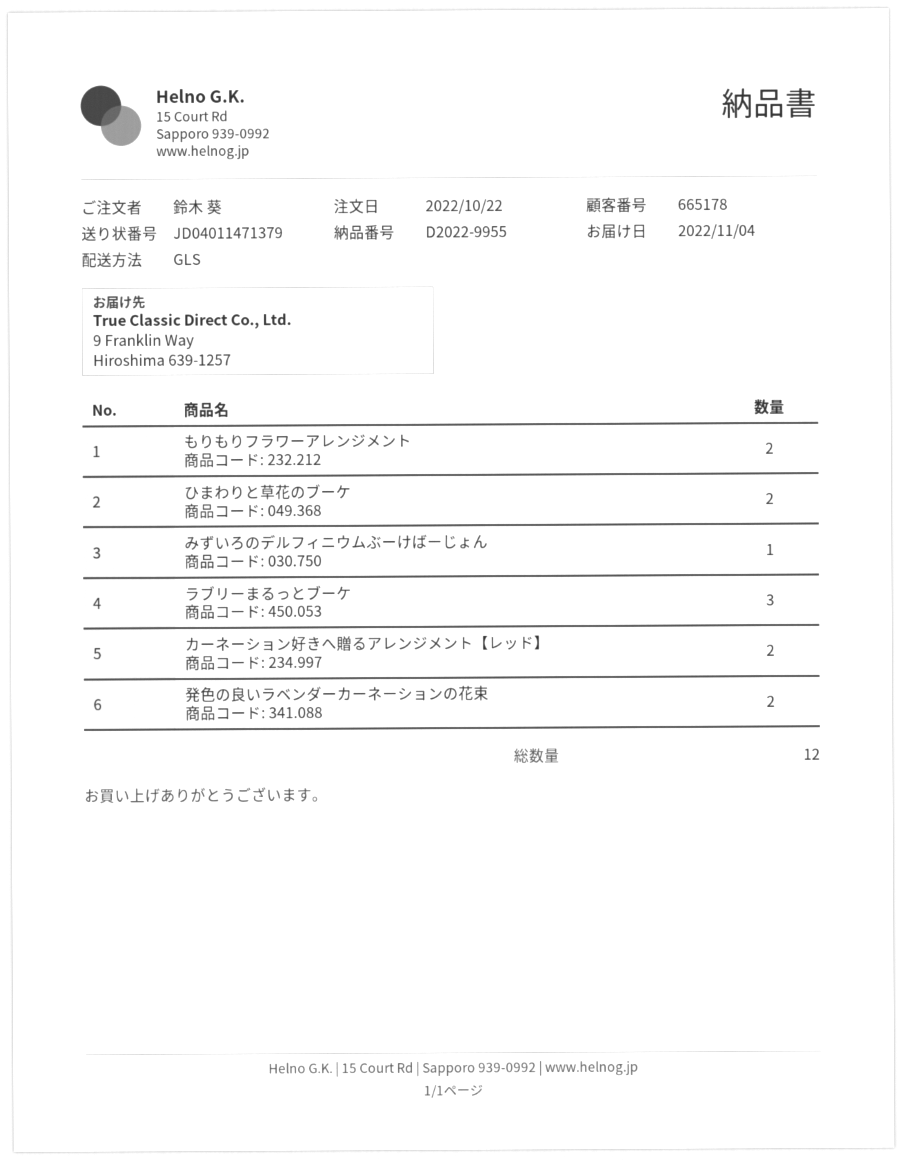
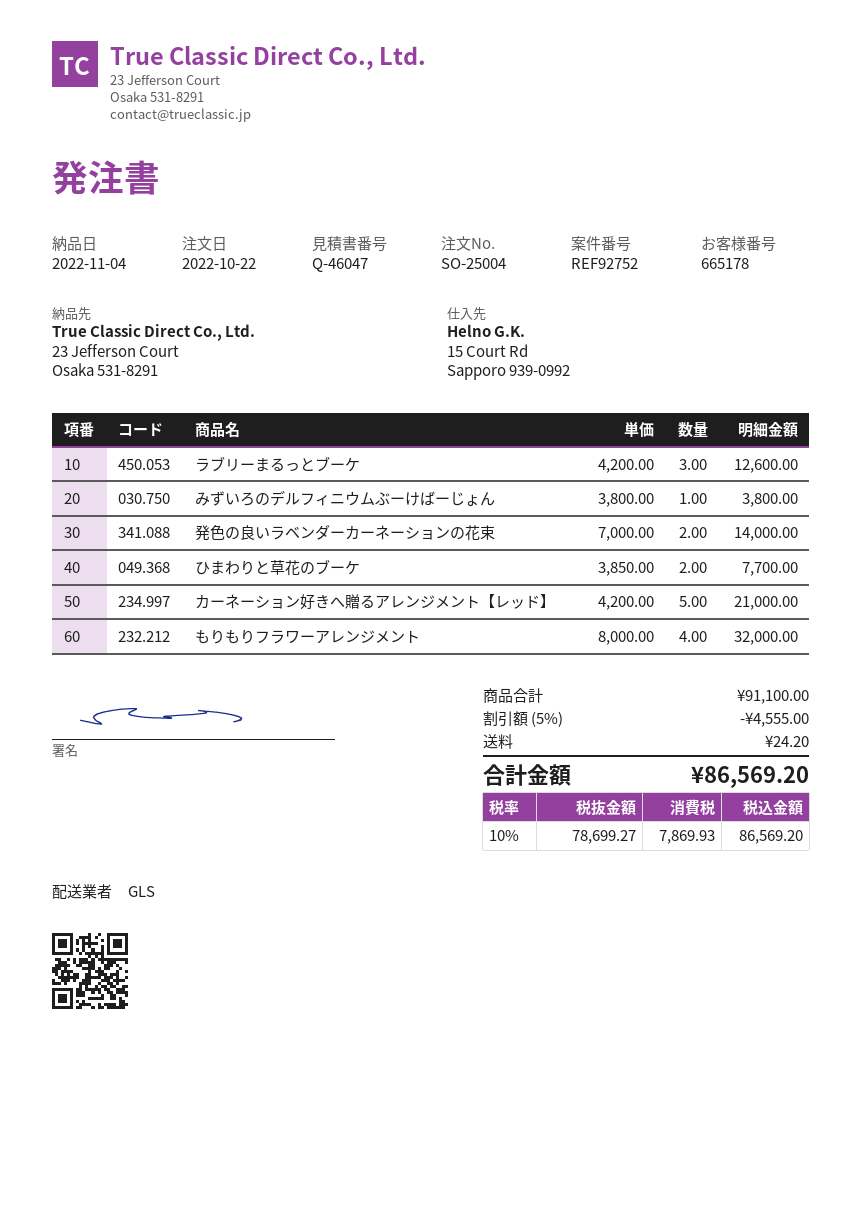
ship to: 9 Franklin Way, Hiroshima 639-1257 -> 23 Jefferson Court, Osaka 531-8291
もりもりフラワーアレンジメント: 2 -> 4
カーネーション好きへ贈るアレンジメント【レッド】: 2 -> 5

